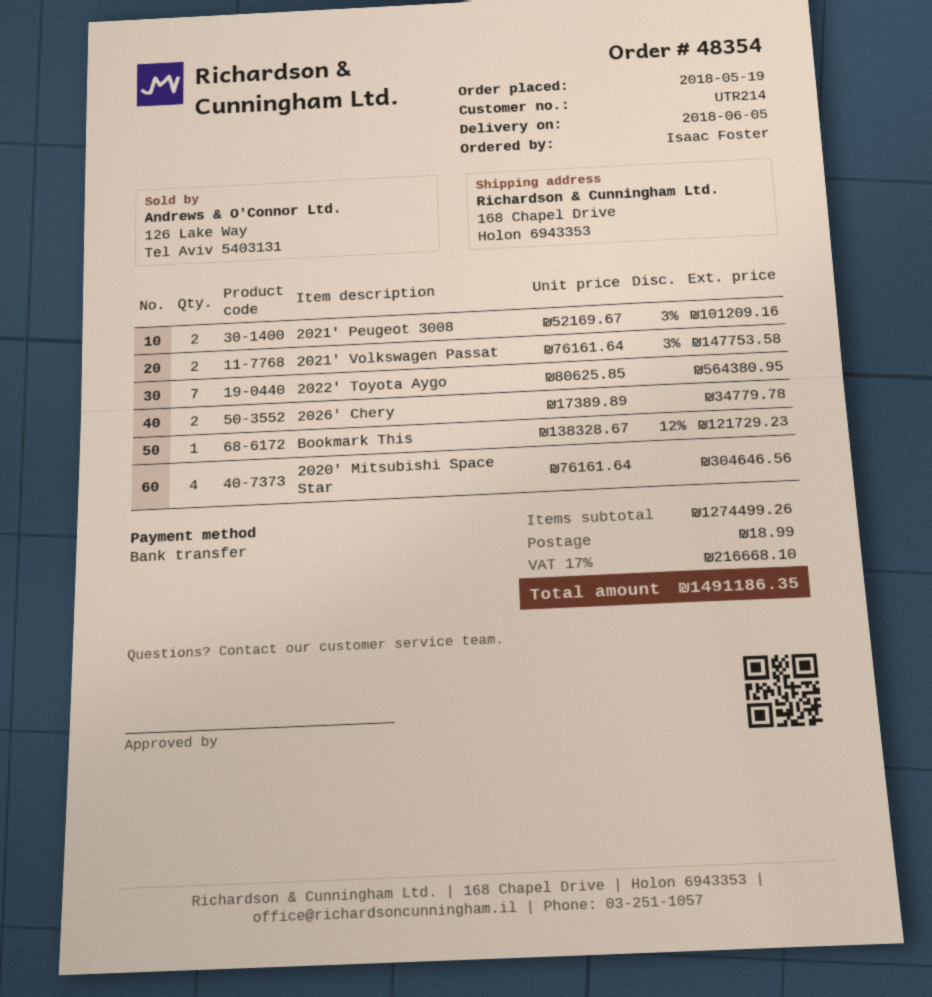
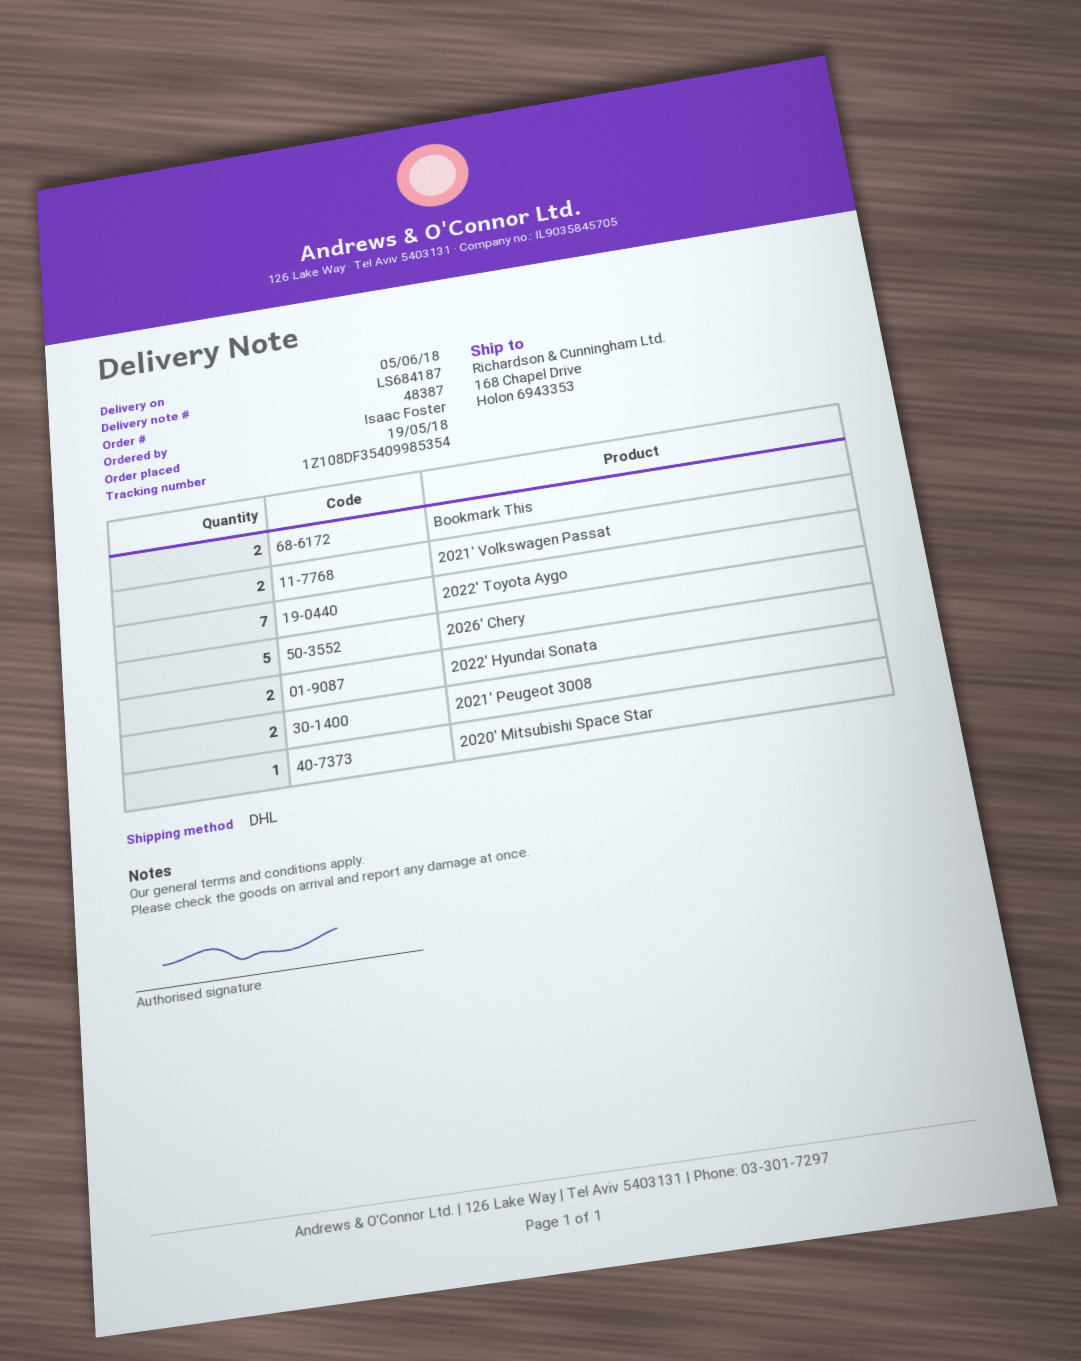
order number: 48354 -> 48387
2026' Chery: 2 -> 5
Bookmark This: 1 -> 2
2020' Mitsubishi Space Star: 4 -> 1
2022' Hyundai Sonata: none -> 2

